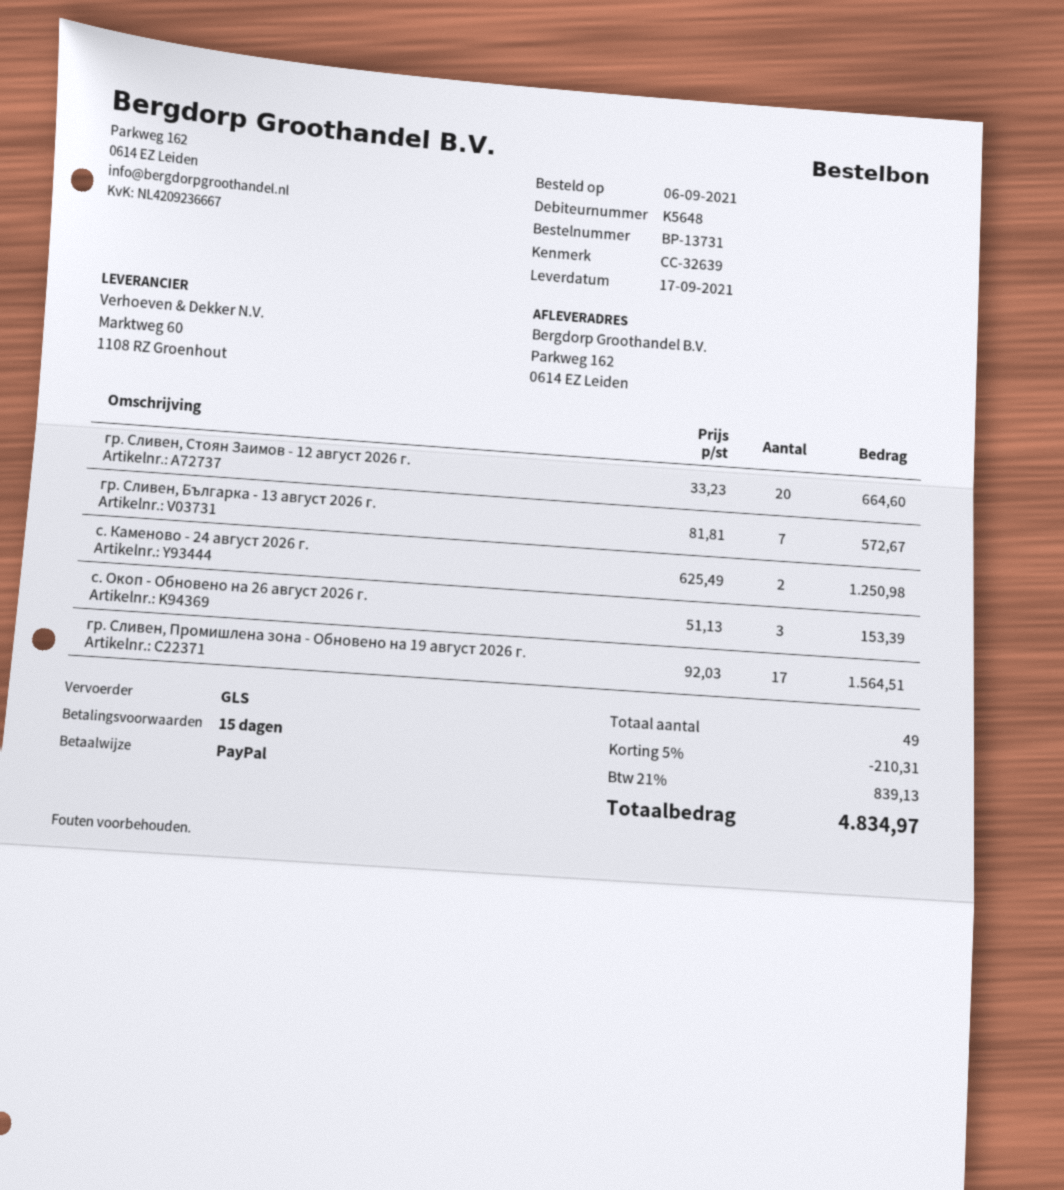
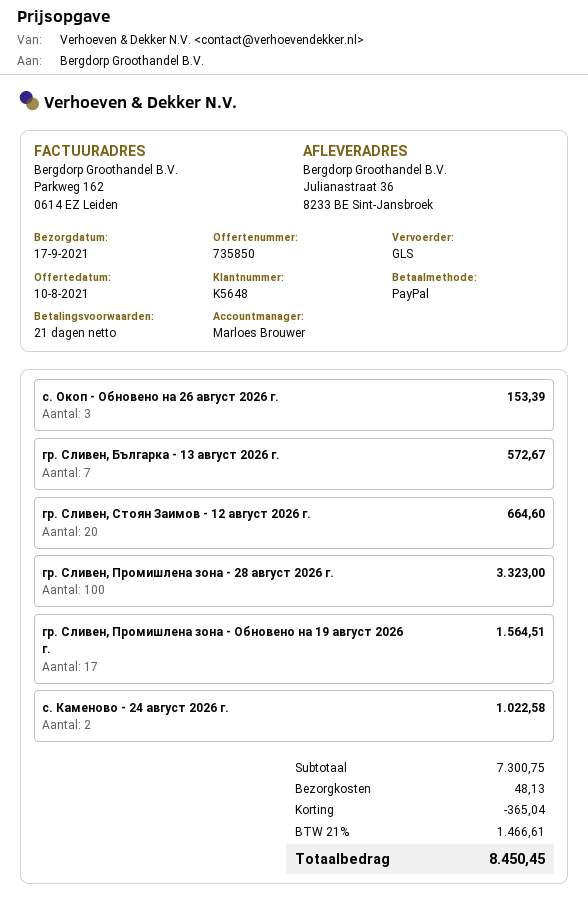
payment terms: 15 days -> 21 days
ship to: Parkweg 162, 0614 EZ Leiden -> Julianastraat 36, 8233 BE Sint-Jansbroek
с. Каменово - 24 август 2026 г.: 2 for 1250.98 -> 2 for 1022.58
гр. Сливен, Промишлена зона - 28 август 2026 г.: none -> 100 for 3323.00
discount: 210.31 -> 365.04
shipping: none -> 48.13
tax: 21% = 839.13 -> 21% = 1466.61
total: 4834.97 -> 8450.45

